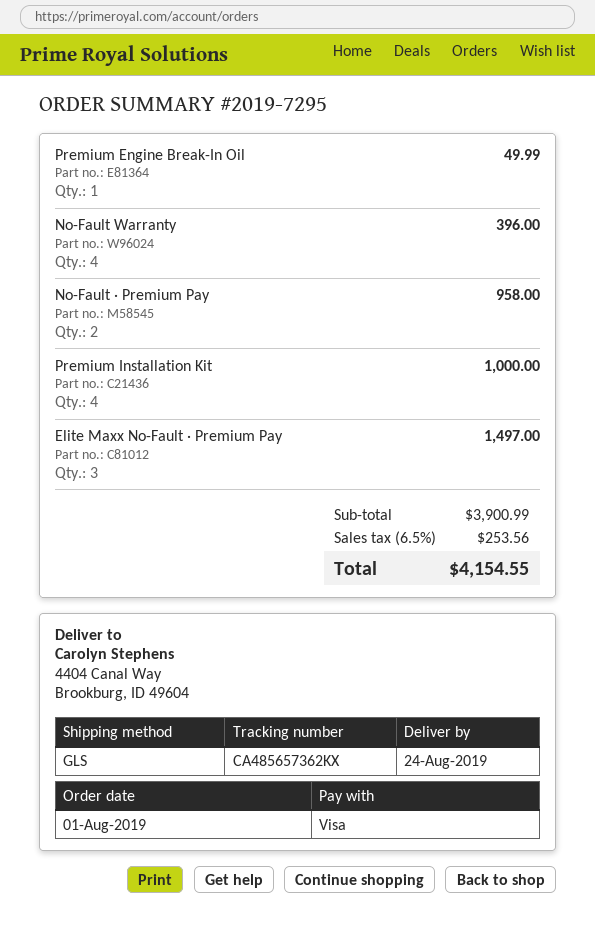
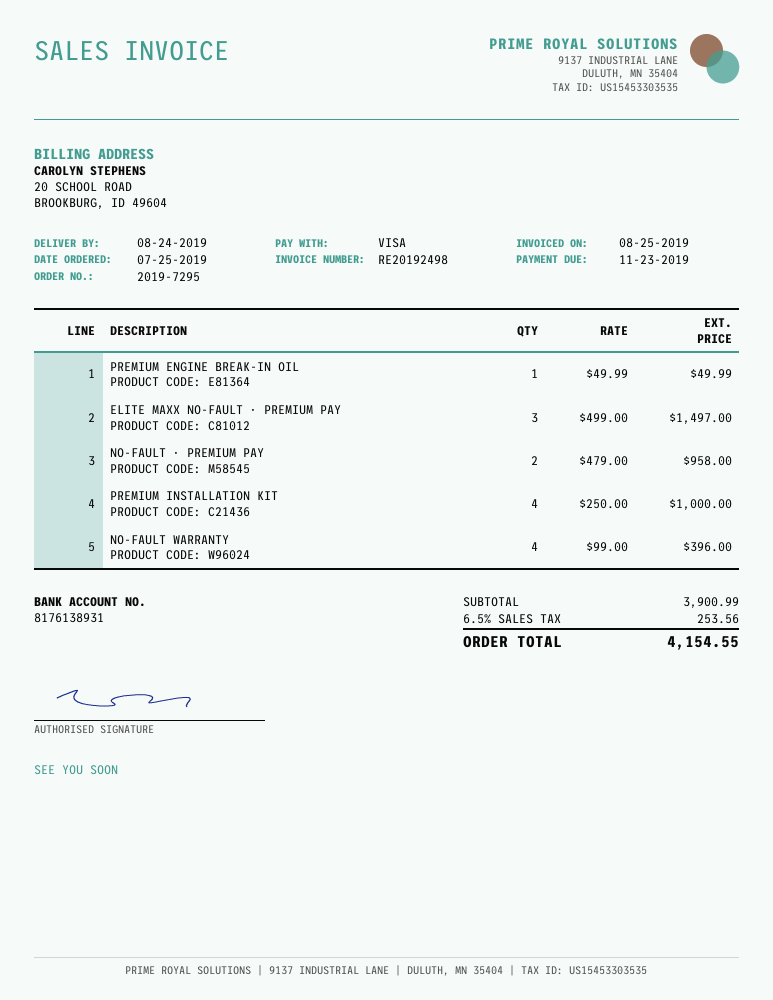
order date: 2019-08-01 -> 2019-07-25

